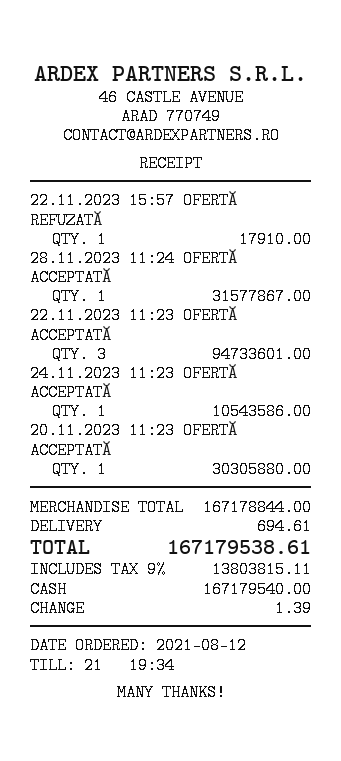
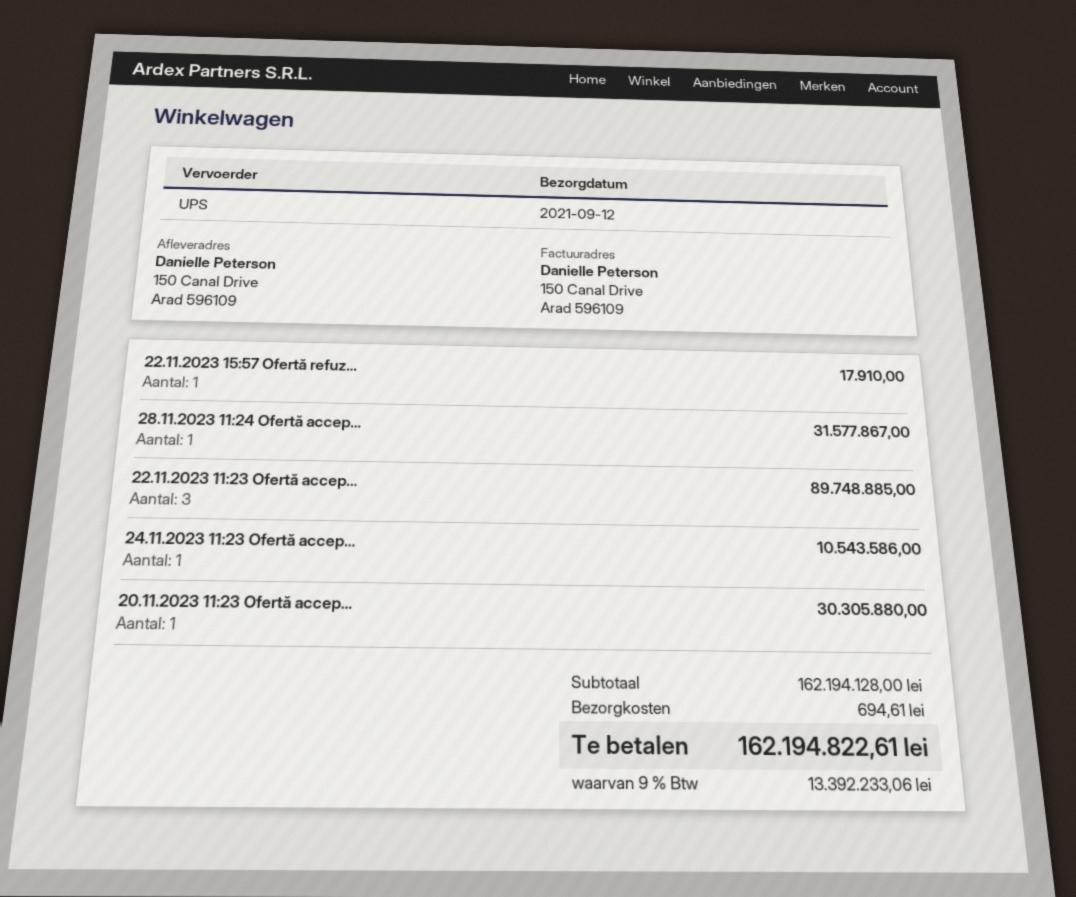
22.11.2023 11:23 OFERTĂ ACCEPTATĂ: 3 for 94733601.00 -> 3 for 89748885.00
subtotal: 167178844.00 -> 162194128.00
tax: 9% = 13803815.11 -> 9% = 13392233.06
total: 167179538.61 -> 162194822.61

